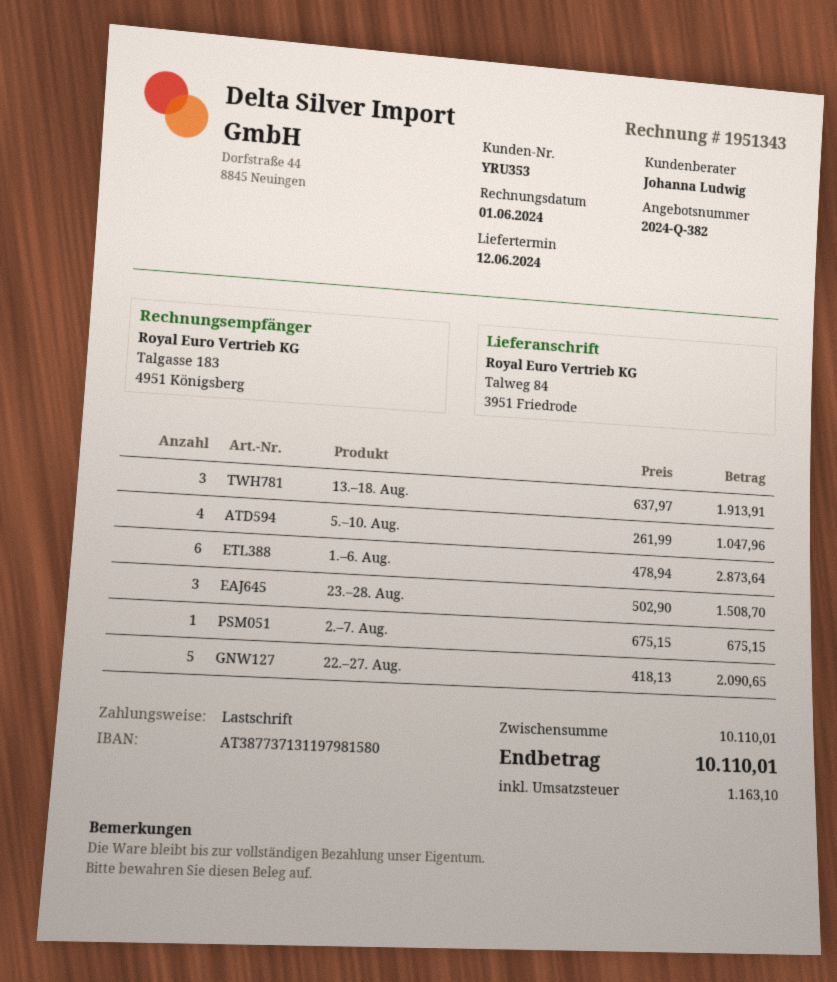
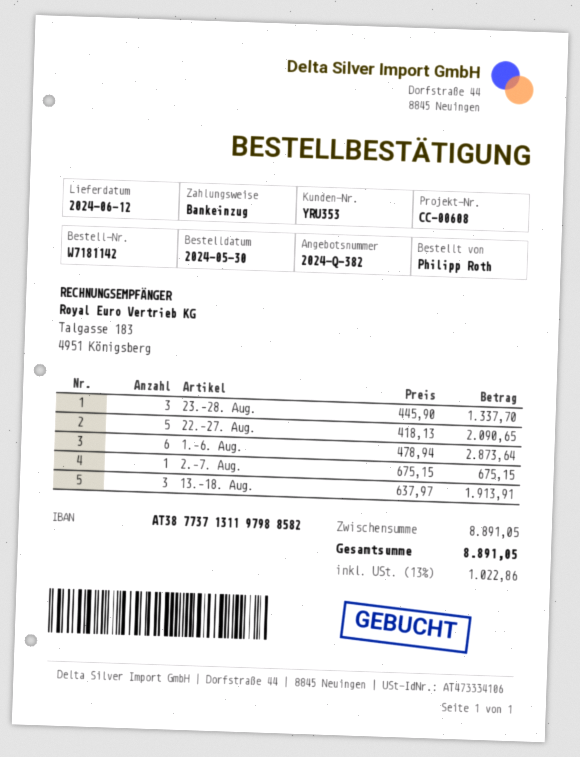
bank account: AT387737131197981580 -> AT387737131197988582
5.–10. Aug.: 4 x 261.99 = 1047.96 -> none
23.–28. Aug.: 3 x 502.90 = 1508.70 -> 3 x 445.90 = 1337.70
subtotal: 10110.01 -> 8891.05
tax: 1163.10 -> 1022.86
total: 10110.01 -> 8891.05

